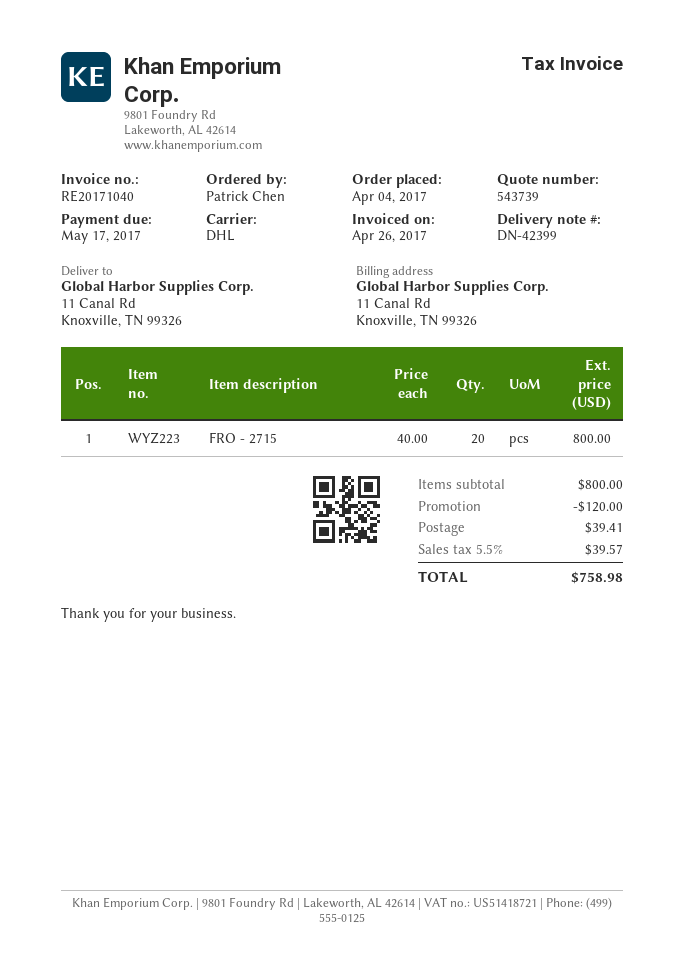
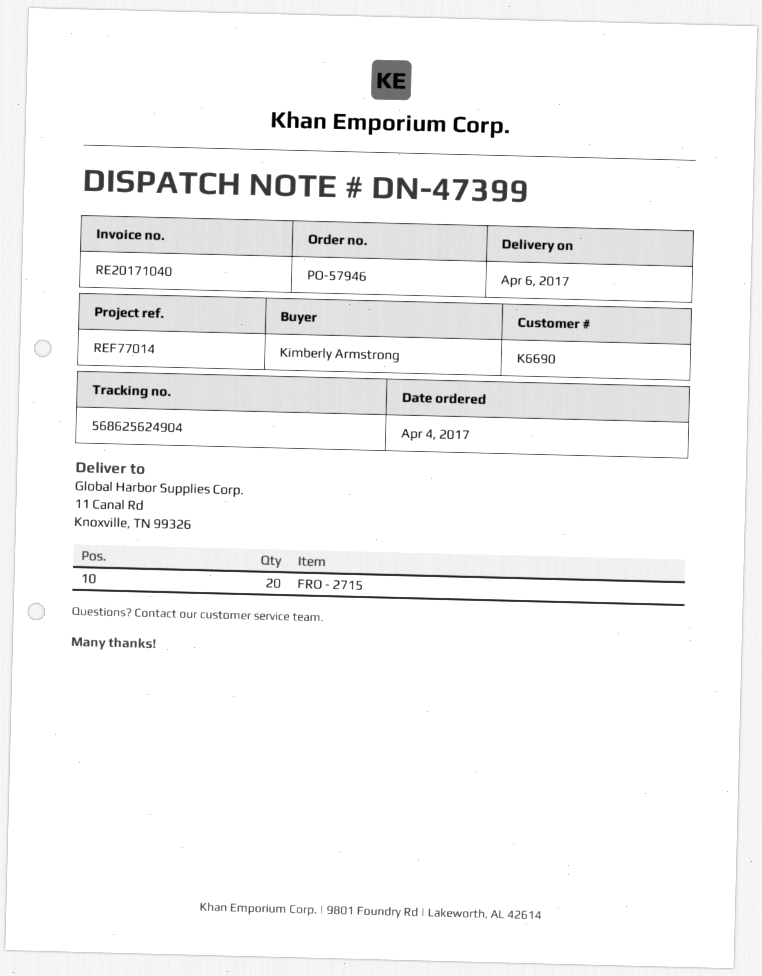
delivery note number: DN-42399 -> DN-47399
ordered by: Patrick Chen -> Kimberly Armstrong

